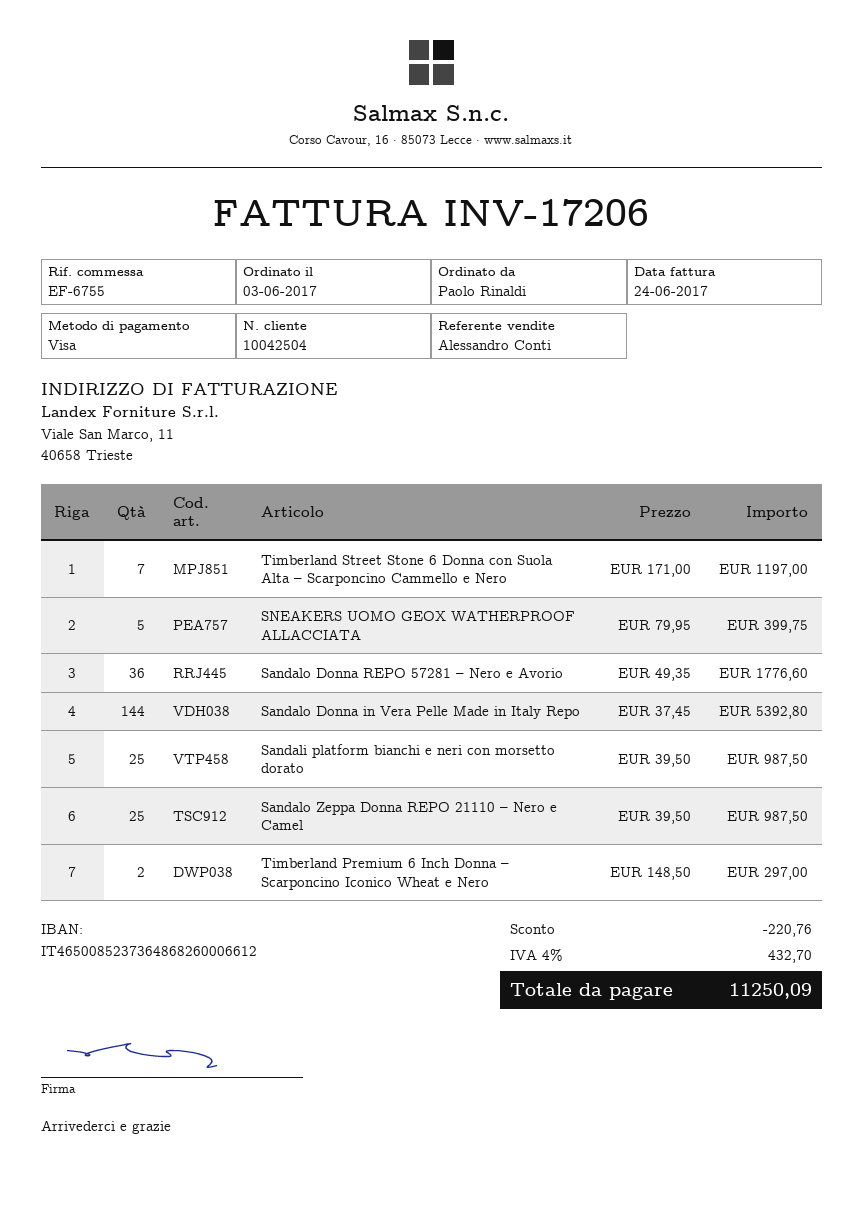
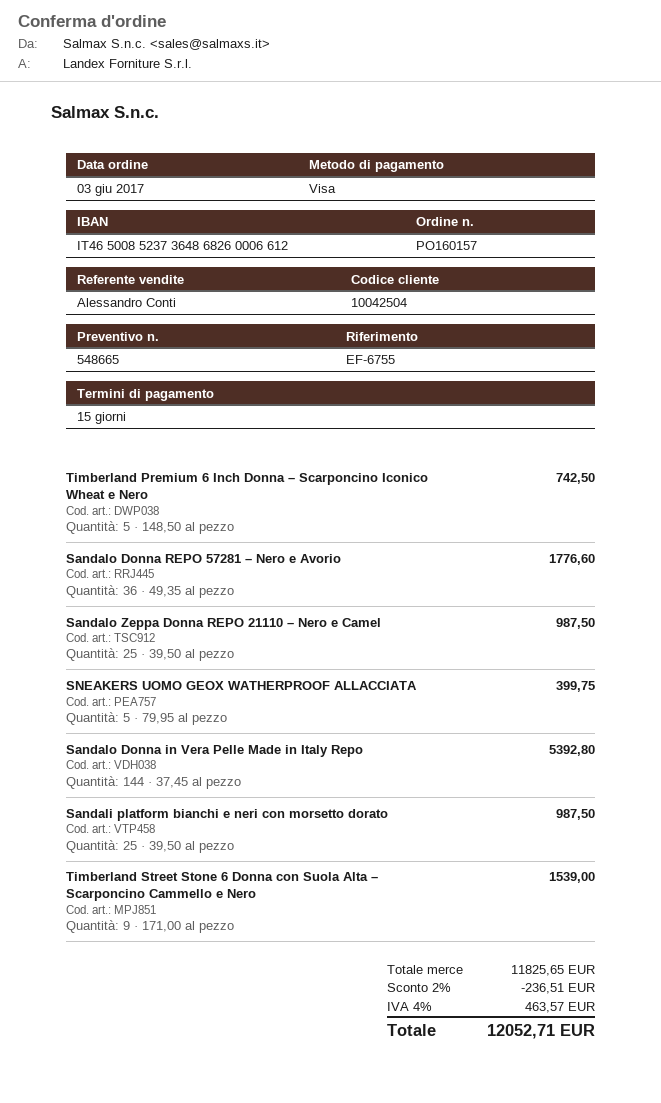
Timberland Street Stone 6 Donna con Suola Alta – Scarponcino Cammello e Nero: 7 x 171.00 = 1197.00 -> 9 x 171.00 = 1539.00
Timberland Premium 6 Inch Donna – Scarponcino Iconico Wheat e Nero: 2 x 148.50 = 297.00 -> 5 x 148.50 = 742.50
discount: 220.76 -> 236.51
tax: 4% = 432.70 -> 4% = 463.57
total: 11250.09 -> 12052.71

